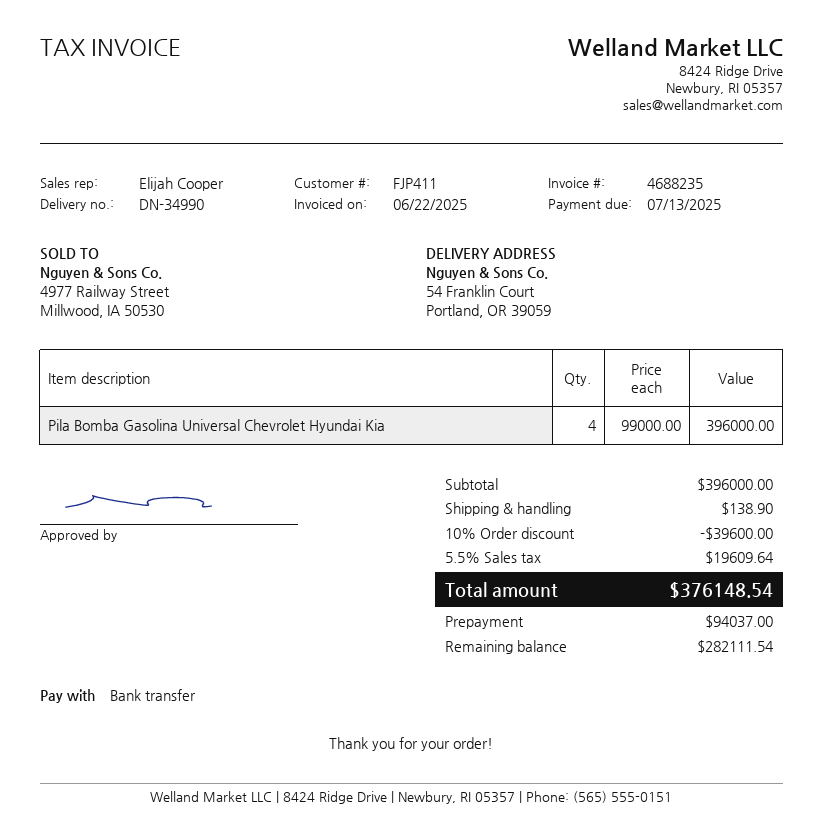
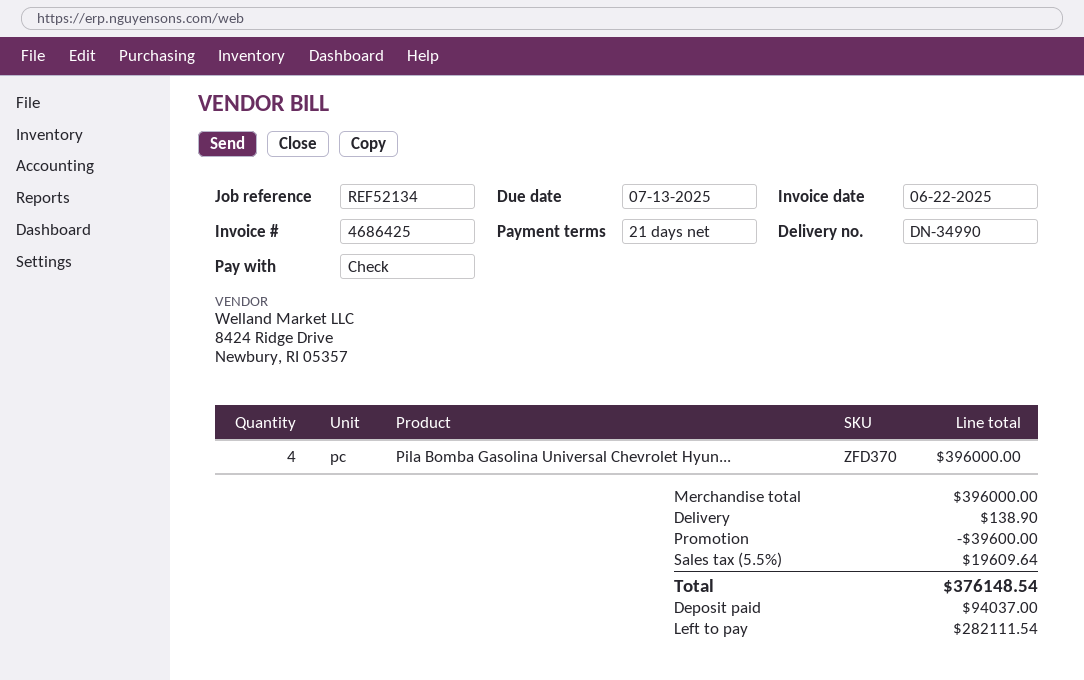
invoice number: 4688235 -> 4686425
payment method: bank transfer -> cheque

